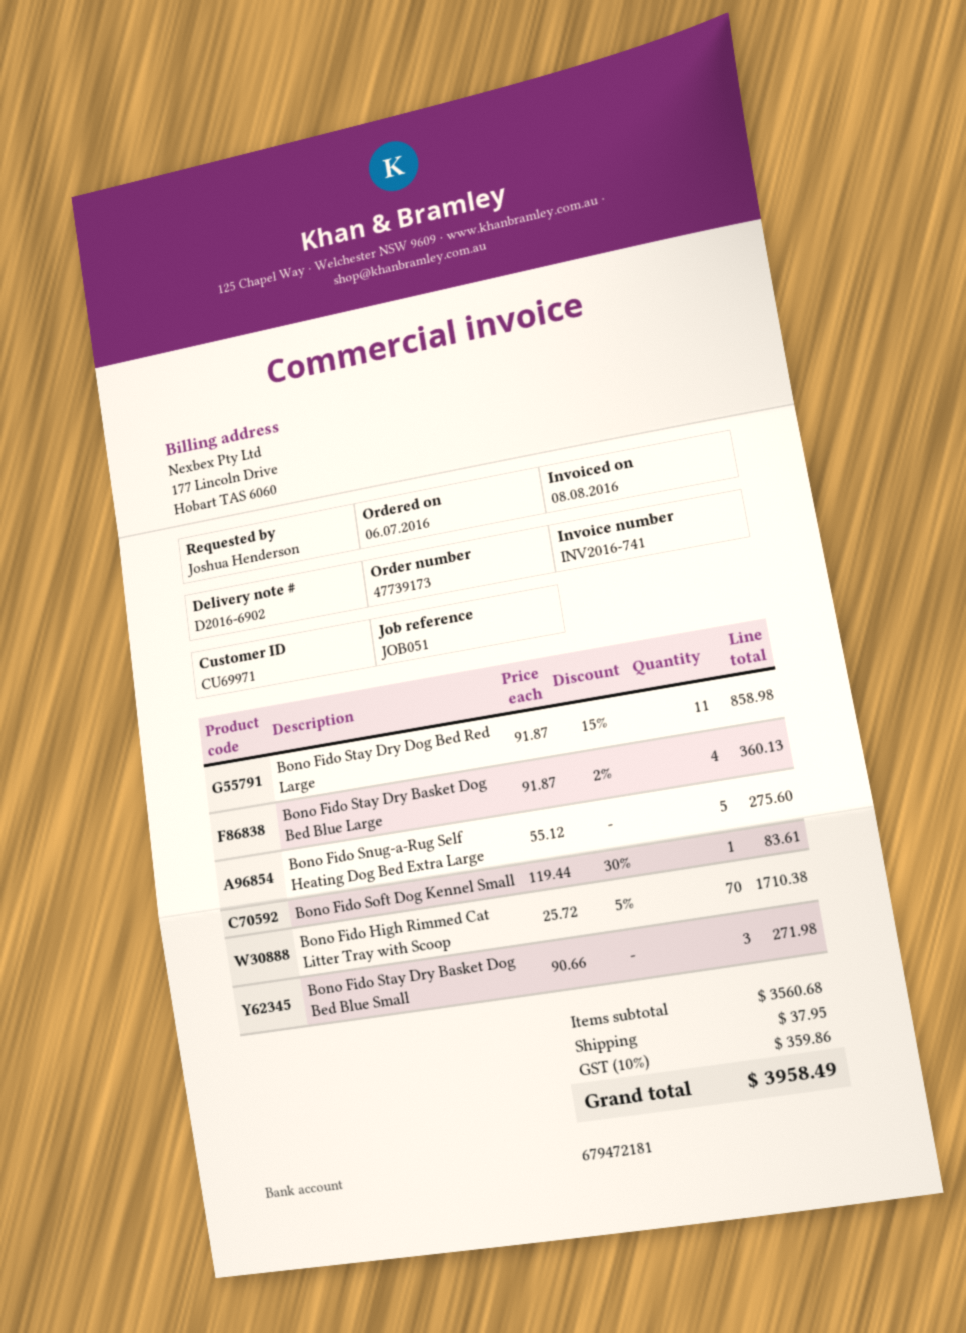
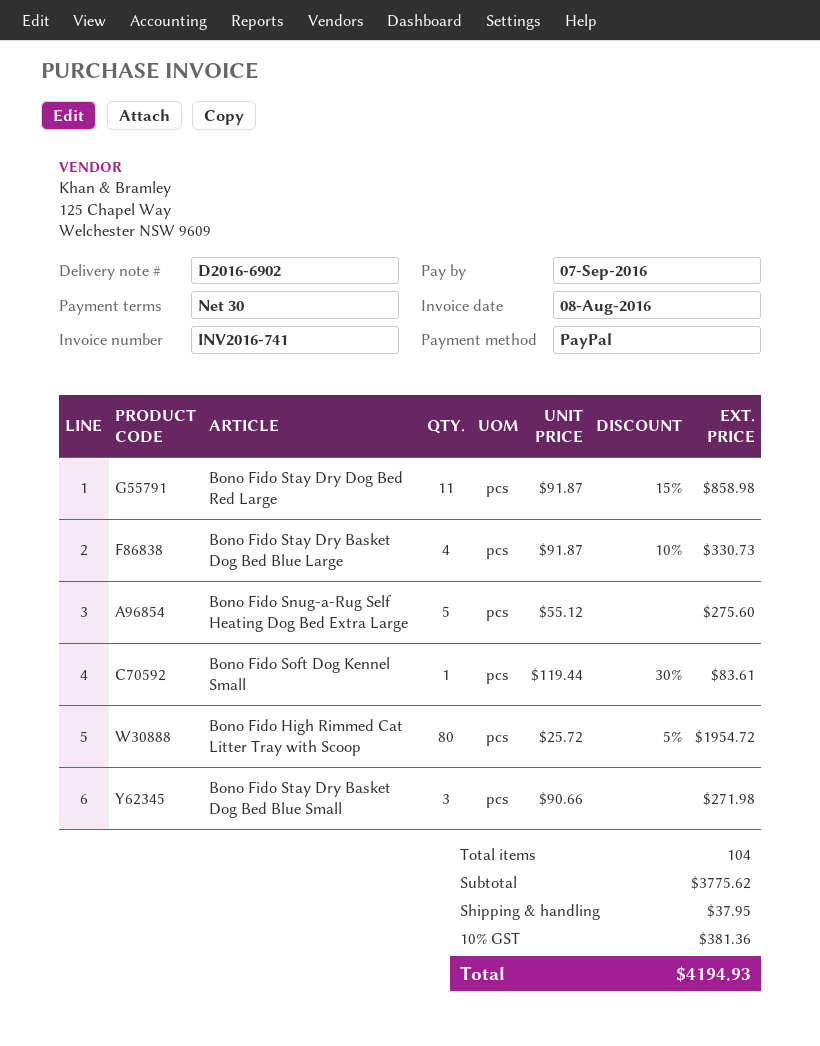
Bono Fido Stay Dry Basket Dog Bed Blue Large: 4 x 91.87 - 2% = 360.13 -> 4 x 91.87 - 10% = 330.73
Bono Fido High Rimmed Cat Litter Tray with Scoop: 70 x 25.72 - 5% = 1710.38 -> 80 x 25.72 - 5% = 1954.72
subtotal: 3560.68 -> 3775.62
tax: 10% = 359.86 -> 10% = 381.36
total: 3958.49 -> 4194.93

